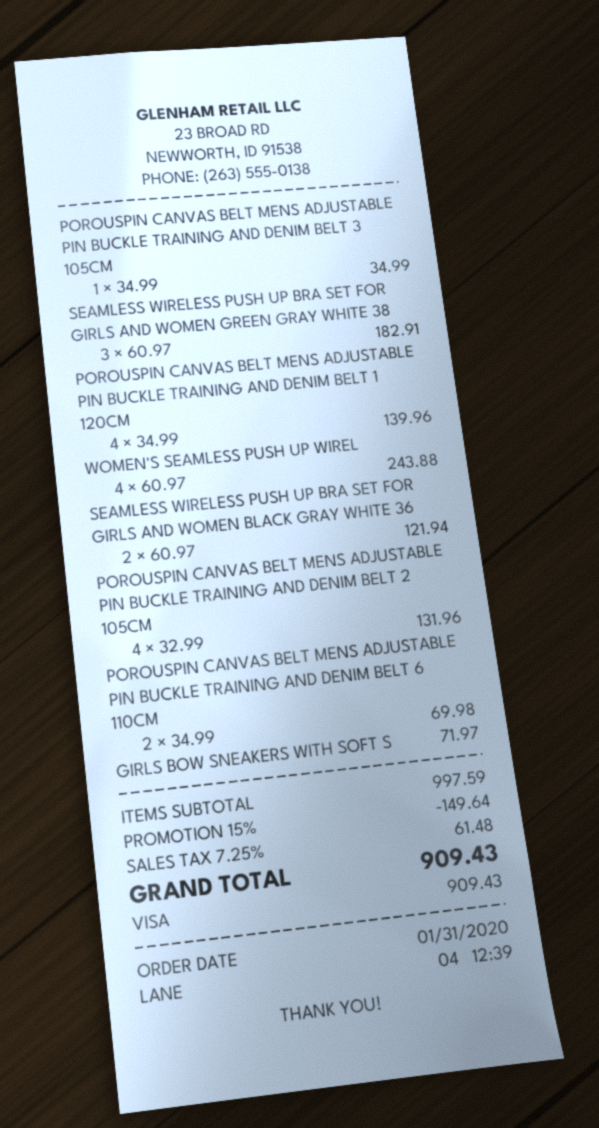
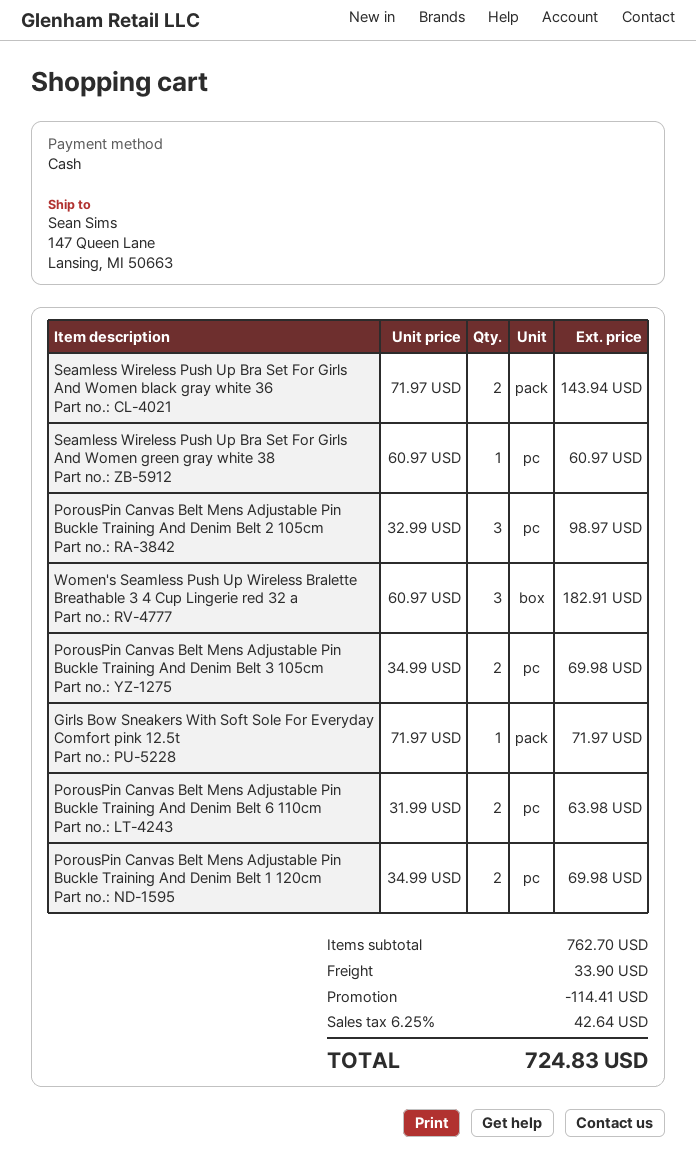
payment method: Visa -> cash
POROUSPIN CANVAS BELT MENS ADJUSTABLE PIN BUCKLE TRAINING AND DENIM BELT 3 105CM: 1 x 34.99 = 34.99 -> 2 x 34.99 = 69.98
SEAMLESS WIRELESS PUSH UP BRA SET FOR GIRLS AND WOMEN GREEN GRAY WHITE 38: 3 x 60.97 = 182.91 -> 1 x 60.97 = 60.97
POROUSPIN CANVAS BELT MENS ADJUSTABLE PIN BUCKLE TRAINING AND DENIM BELT 1 120CM: 4 x 34.99 = 139.96 -> 2 x 34.99 = 69.98
WOMEN'S SEAMLESS PUSH UP WIREL: 4 x 60.97 = 243.88 -> 3 x 60.97 = 182.91
SEAMLESS WIRELESS PUSH UP BRA SET FOR GIRLS AND WOMEN BLACK GRAY WHITE 36: 2 x 60.97 = 121.94 -> 2 x 71.97 = 143.94
POROUSPIN CANVAS BELT MENS ADJUSTABLE PIN BUCKLE TRAINING AND DENIM BELT 2 105CM: 4 x 32.99 = 131.96 -> 3 x 32.99 = 98.97
POROUSPIN CANVAS BELT MENS ADJUSTABLE PIN BUCKLE TRAINING AND DENIM BELT 6 110CM: 2 x 34.99 = 69.98 -> 2 x 31.99 = 63.98
subtotal: 997.59 -> 762.70
discount: 149.64 -> 114.41
shipping: none -> 33.90
tax: 7.25% = 61.48 -> 6.25% = 42.64
total: 909.43 -> 724.83

